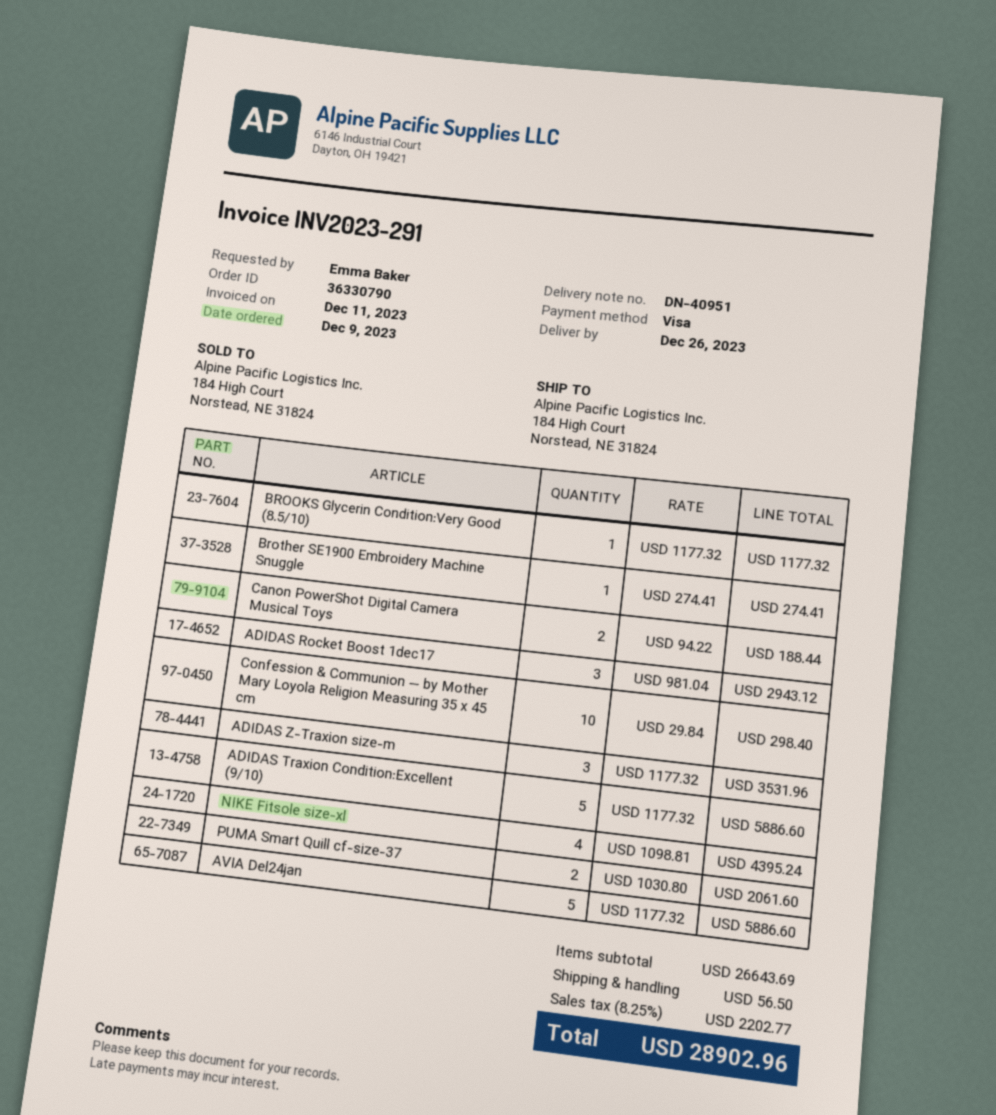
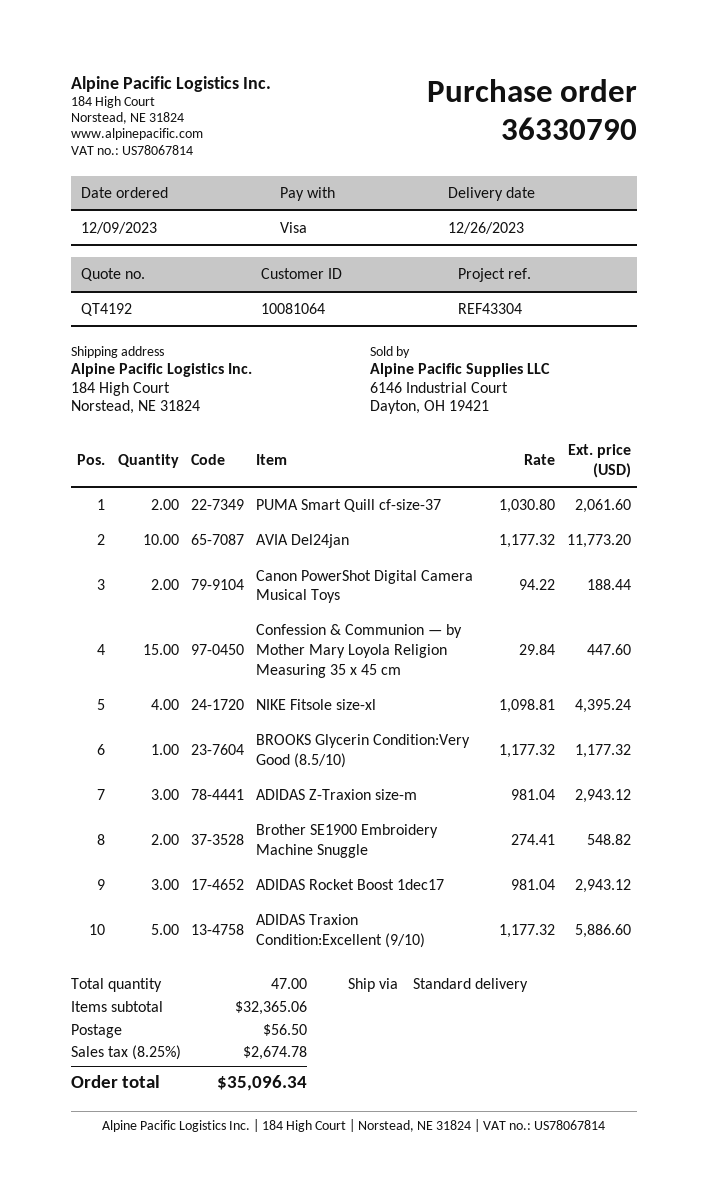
Brother SE1900 Embroidery Machine Snuggle: 1 x 274.41 = 274.41 -> 2 x 274.41 = 548.82
Confession & Communion — by Mother Mary Loyola Religion Measuring 35 x 45 cm: 10 x 29.84 = 298.40 -> 15 x 29.84 = 447.60
ADIDAS Z-Traxion size-m: 3 x 1177.32 = 3531.96 -> 3 x 981.04 = 2943.12
AVIA Del24jan: 5 x 1177.32 = 5886.60 -> 10 x 1177.32 = 11773.20
subtotal: 26643.69 -> 32365.06
tax: 8.25% = 2202.77 -> 8.25% = 2674.78
total: 28902.96 -> 35096.34

